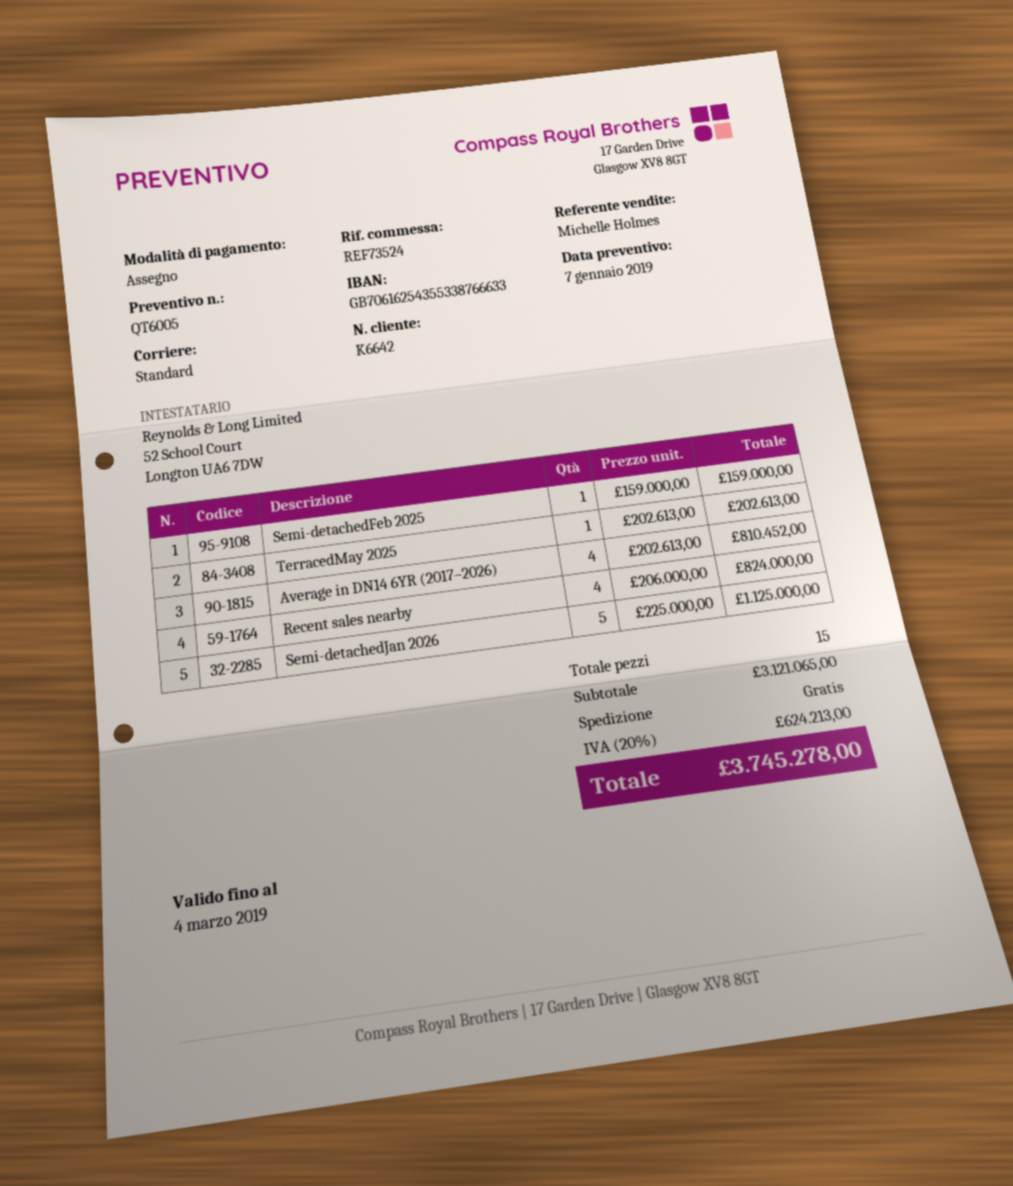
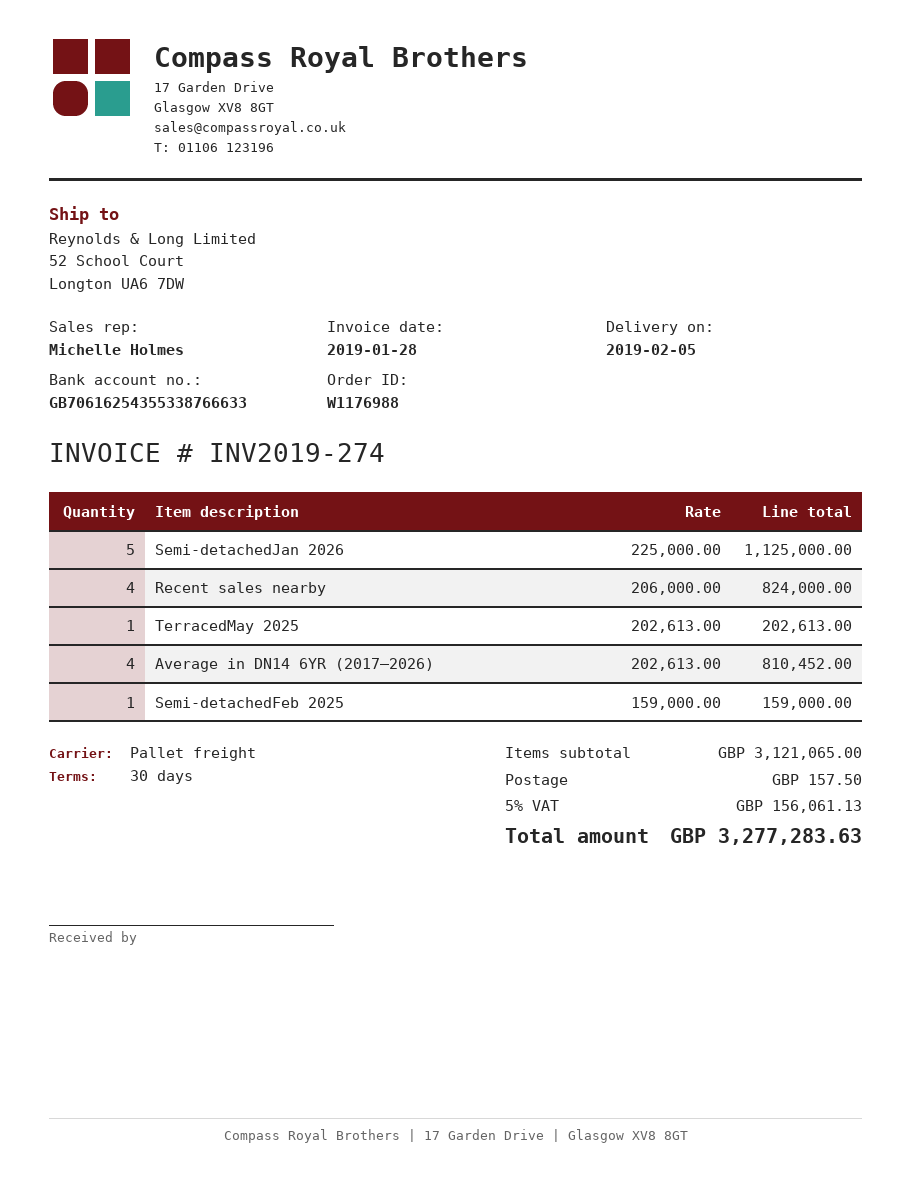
shipping method: standard -> pallet freight
shipping: 0.00 -> 157.50
tax: 20% = 624213.00 -> 5% = 156061.13
total: 3745278.00 -> 3277283.63

